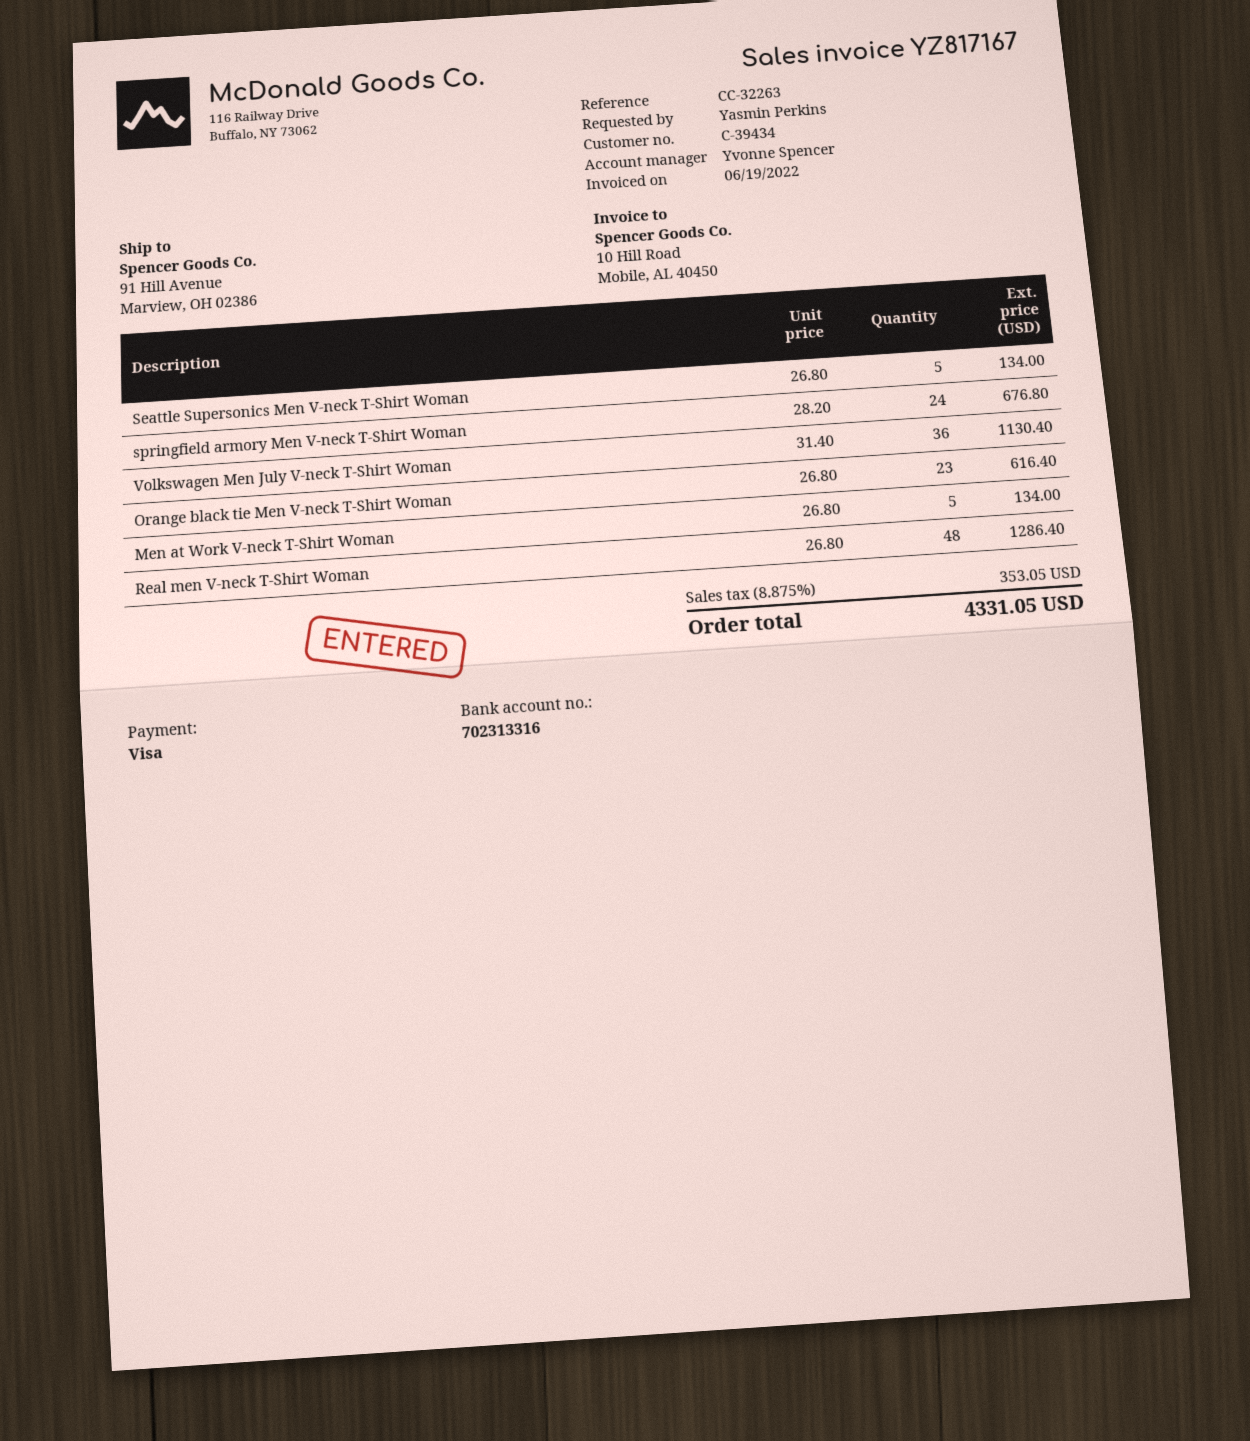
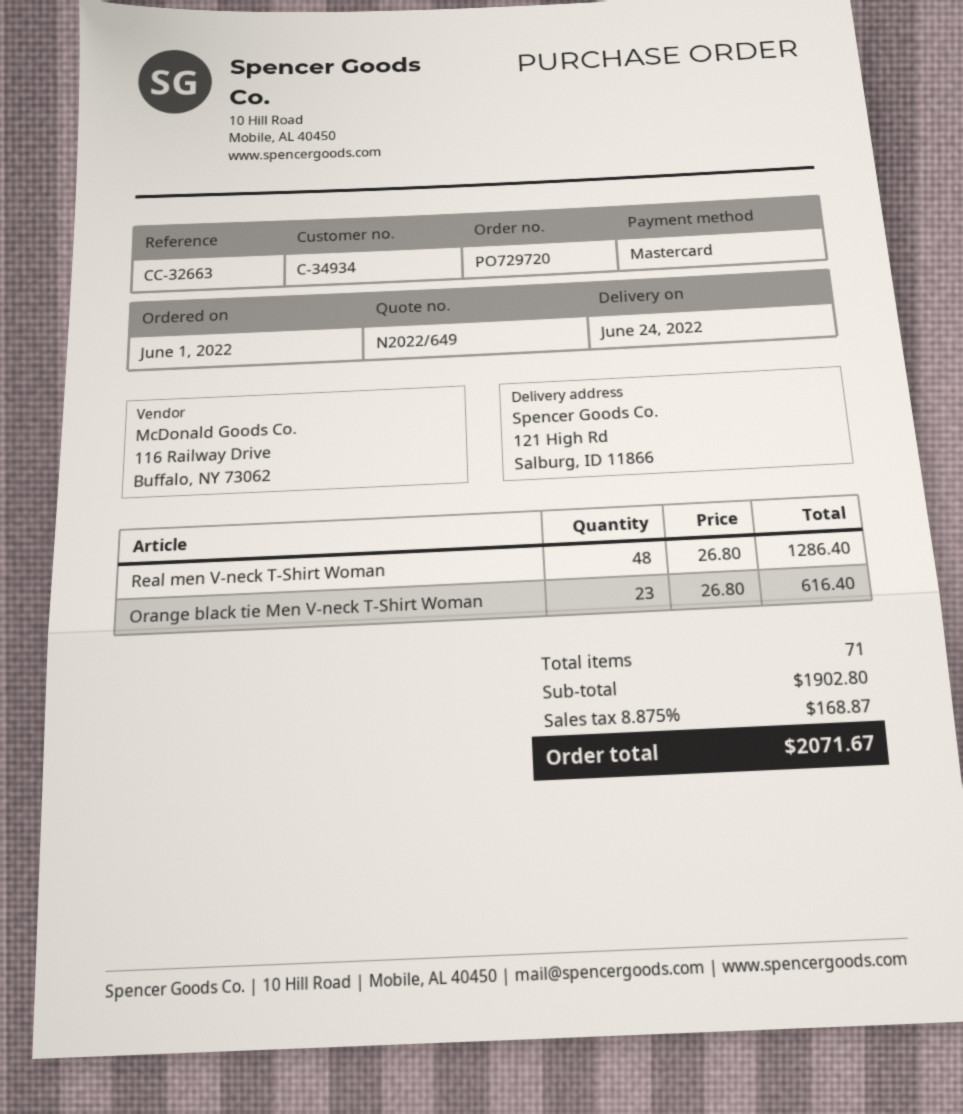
customer number: C-39434 -> C-34934
reference: CC-32263 -> CC-32663
payment method: Visa -> Mastercard
ship to: 91 Hill Avenue, Marview, OH 02386 -> 121 High Rd, Salburg, ID 11866
Seattle Supersonics Men V-neck T-Shirt Woman: 5 x 26.80 = 134.00 -> none
springfield armory Men V-neck T-Shirt Woman: 24 x 28.20 = 676.80 -> none
Volkswagen Men July V-neck T-Shirt Woman: 36 x 31.40 = 1130.40 -> none
Men at Work V-neck T-Shirt Woman: 5 x 26.80 = 134.00 -> none
tax: 8.875% = 353.05 -> 8.875% = 168.87
total: 4331.05 -> 2071.67

